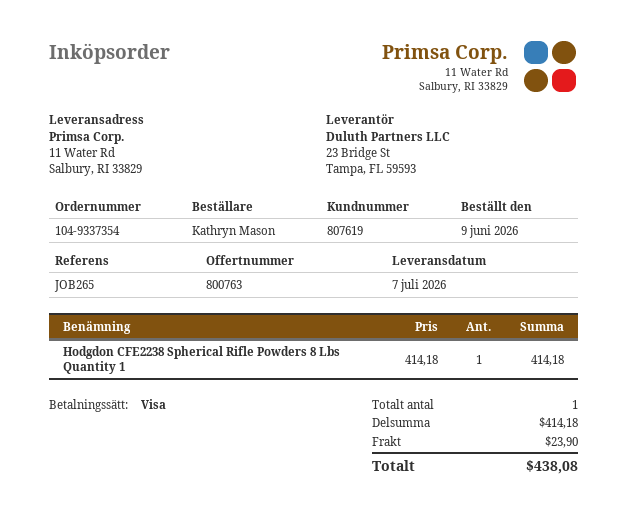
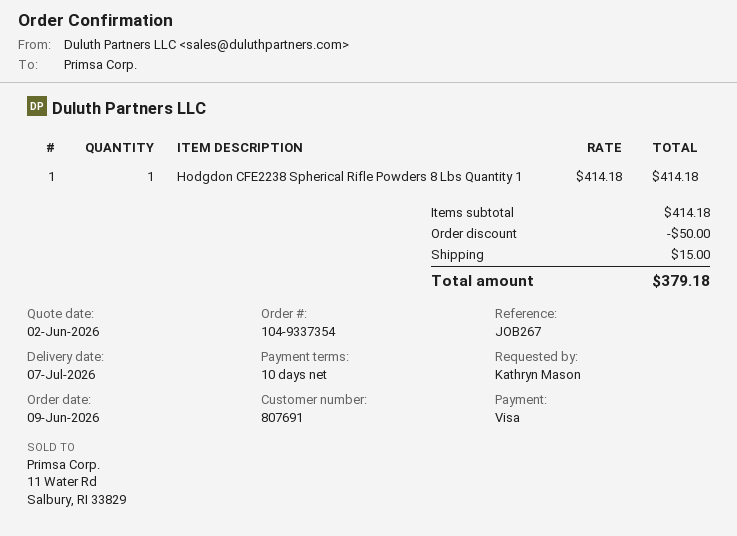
customer number: 807619 -> 807691
reference: JOB265 -> JOB267
discount: none -> 50.00
shipping: 23.90 -> 15.00
total: 438.08 -> 379.18

